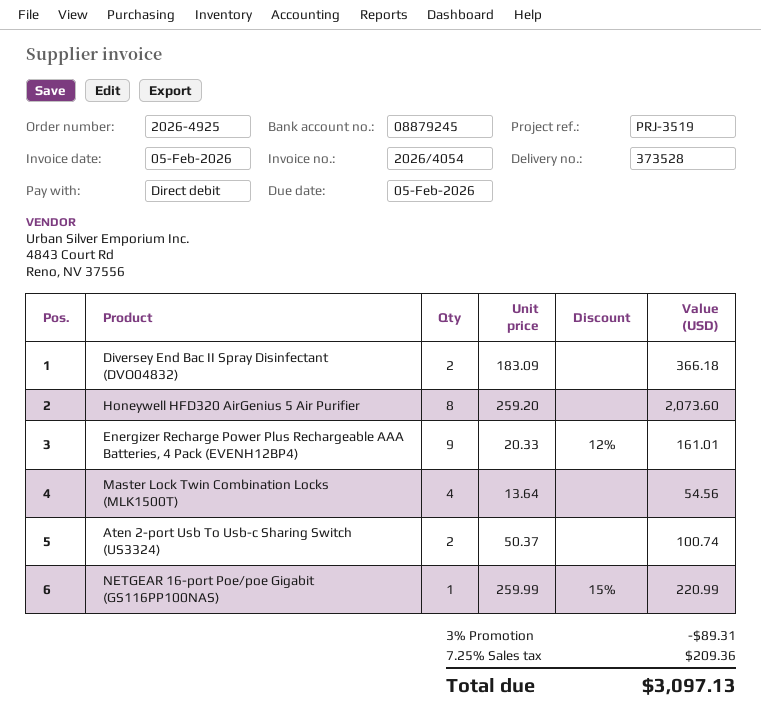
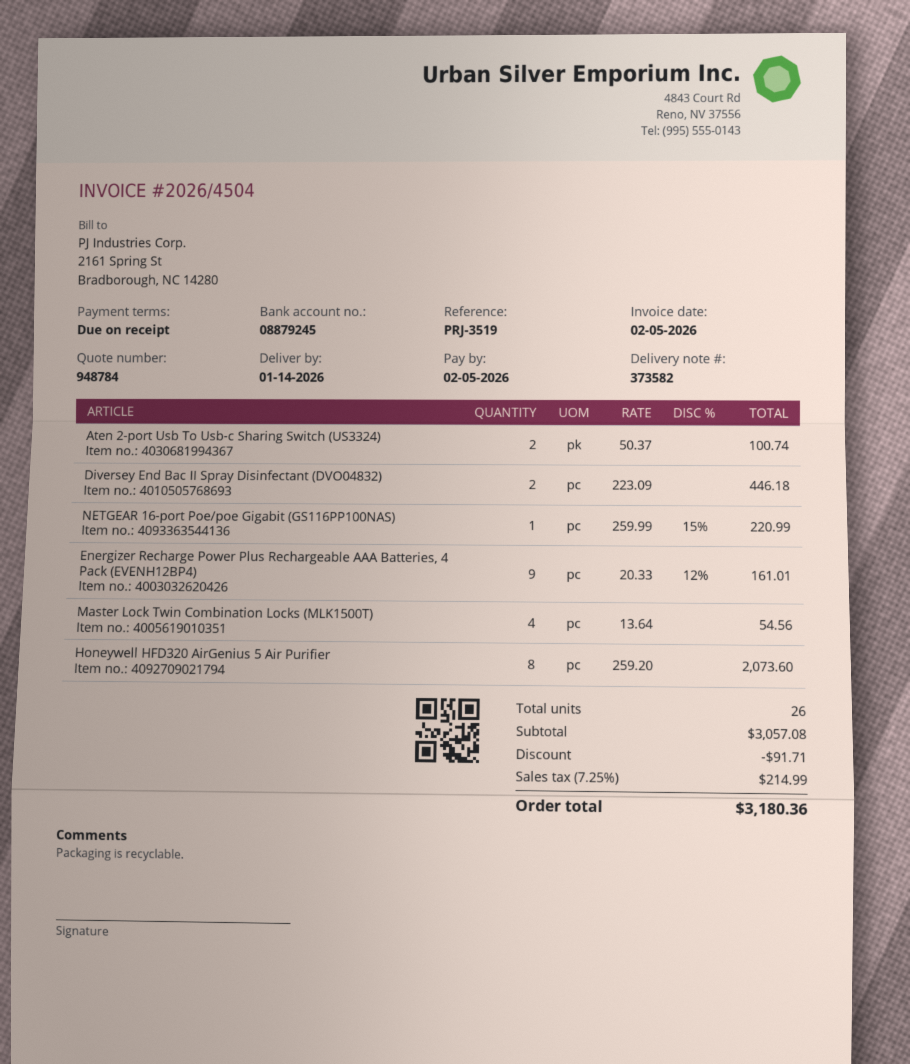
delivery note number: 373528 -> 373582
invoice number: 2026/4054 -> 2026/4504
Diversey End Bac II Spray Disinfectant (DVO04832): 2 x 183.09 = 366.18 -> 2 x 223.09 = 446.18
discount: 89.31 -> 91.71
tax: 7.25% = 209.36 -> 7.25% = 214.99
total: 3097.13 -> 3180.36

